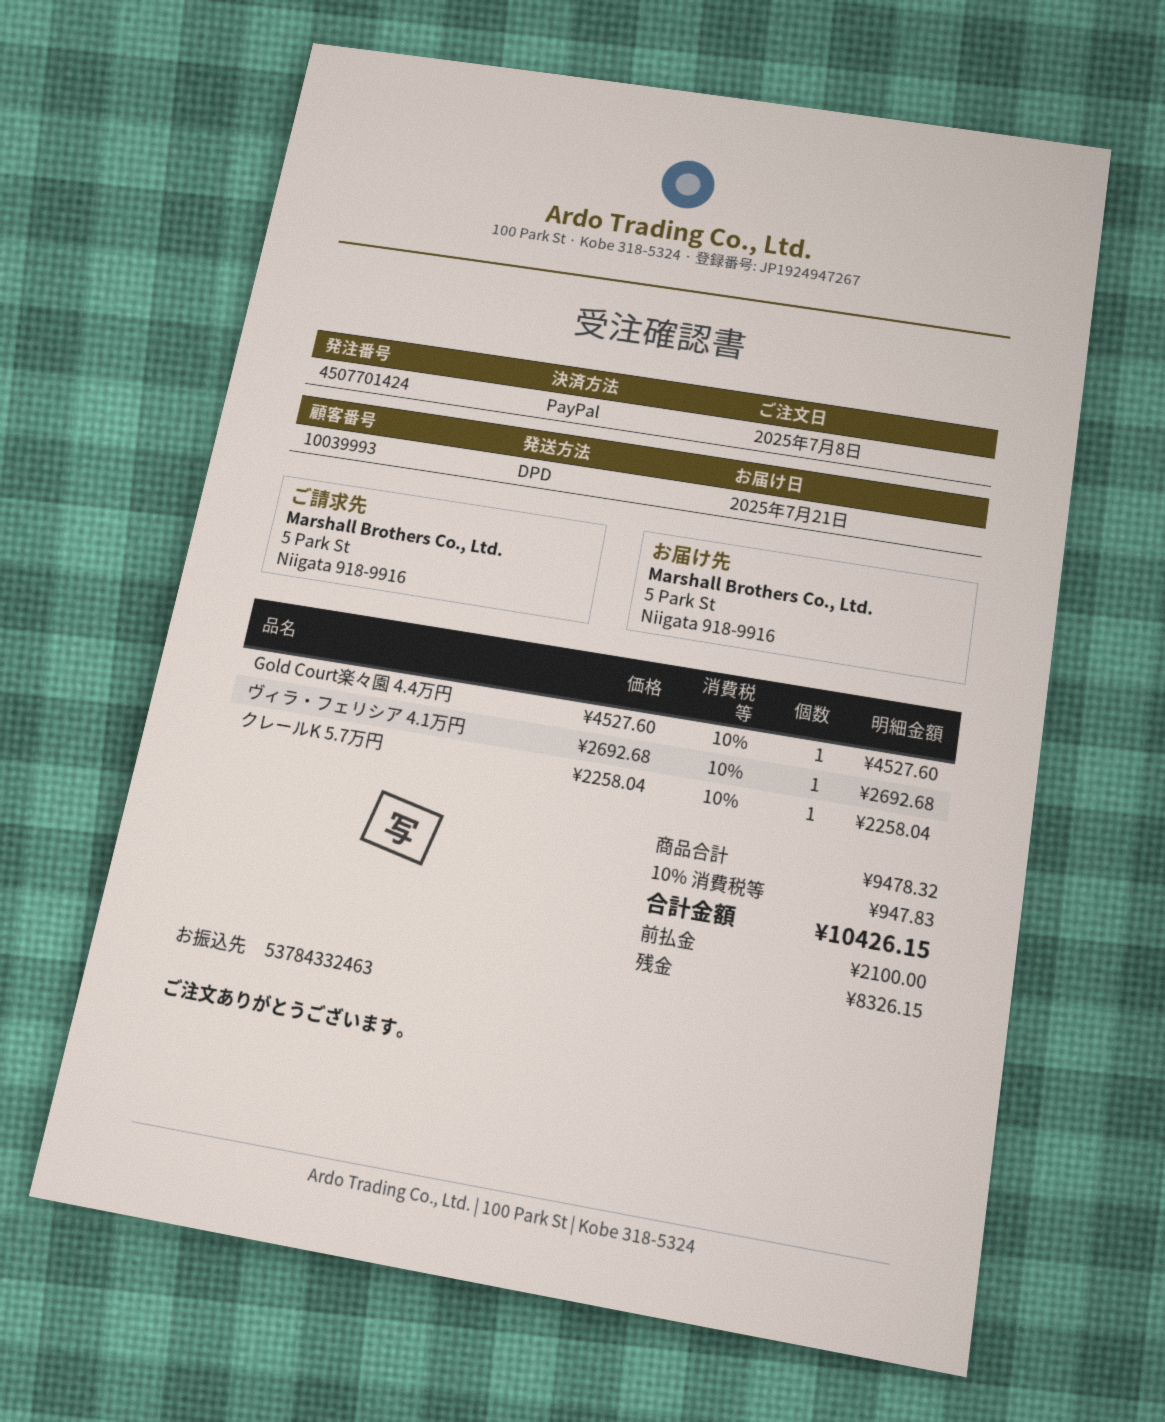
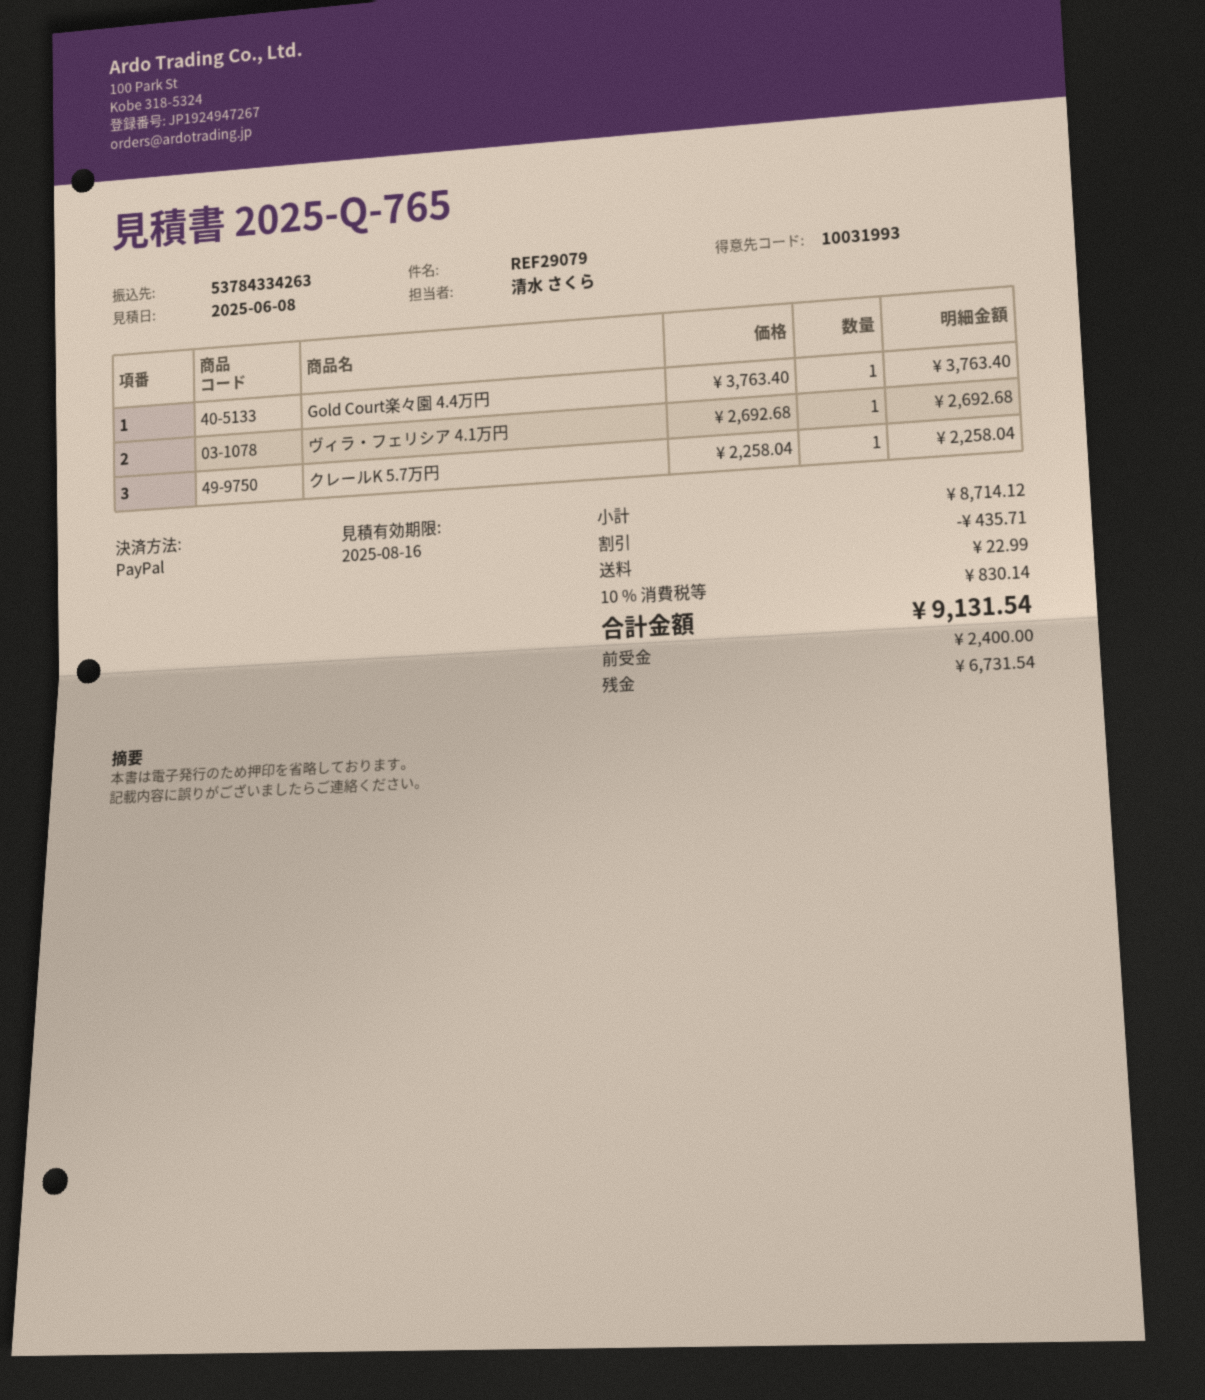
customer number: 10039993 -> 10031993
bank account: 53784332463 -> 53784334263
Gold Court楽々園 4.4万円: 1 x 4527.60 = 4527.60 -> 1 x 3763.40 = 3763.40
subtotal: 9478.32 -> 8714.12
discount: none -> 435.71
shipping: none -> 22.99
tax: 10% = 947.83 -> 10% = 830.14
total: 10426.15 -> 9131.54
deposit: 2100.00 -> 2400.00
balance: 8326.15 -> 6731.54

